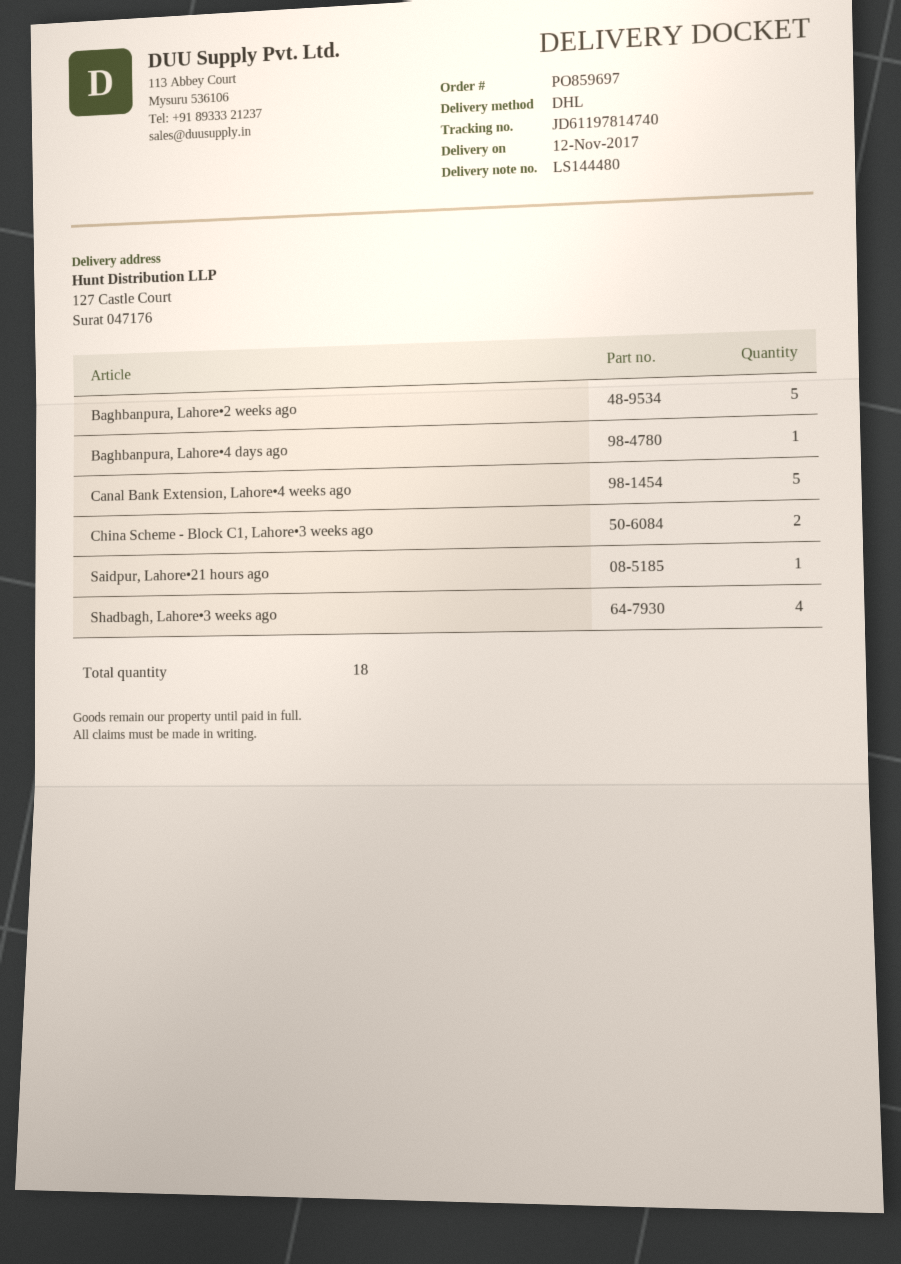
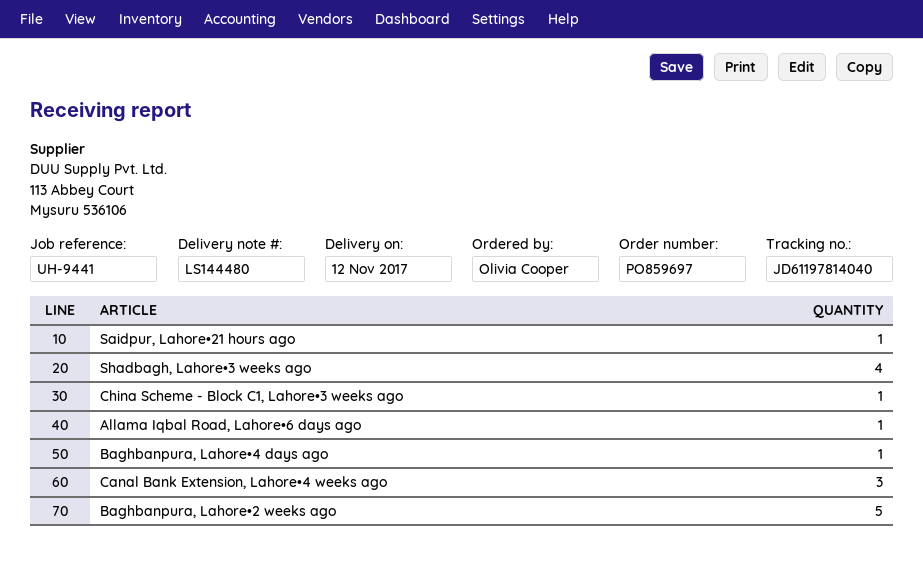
tracking number: JD61197814740 -> JD61197814040
Canal Bank Extension, Lahore•4 weeks ago: 5 -> 3
China Scheme - Block C1, Lahore•3 weeks ago: 2 -> 1
Allama Iqbal Road, Lahore•6 days ago: none -> 1

